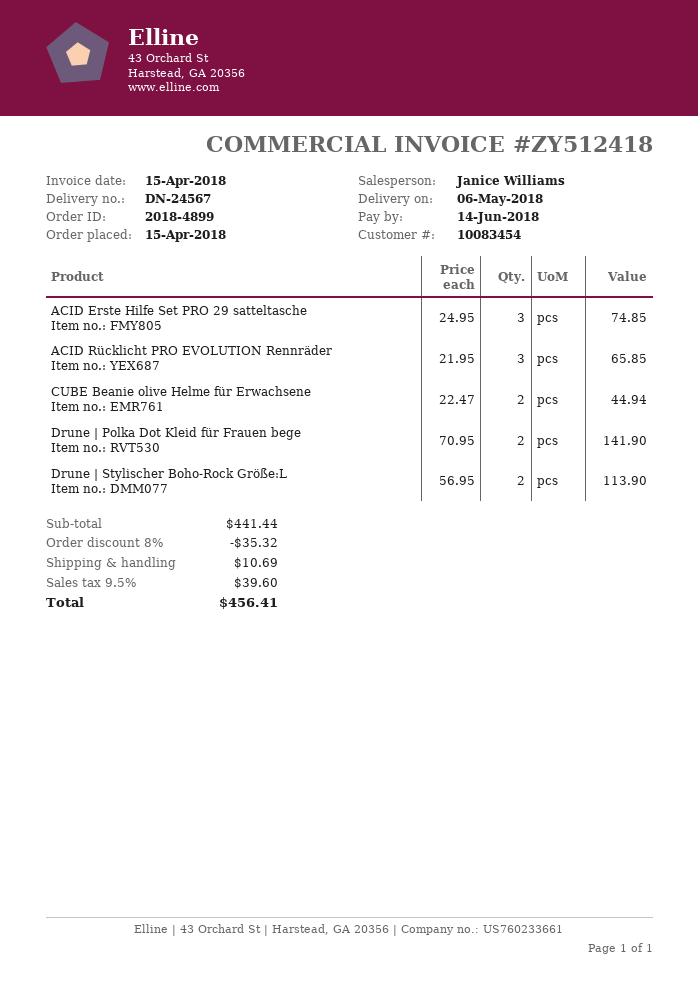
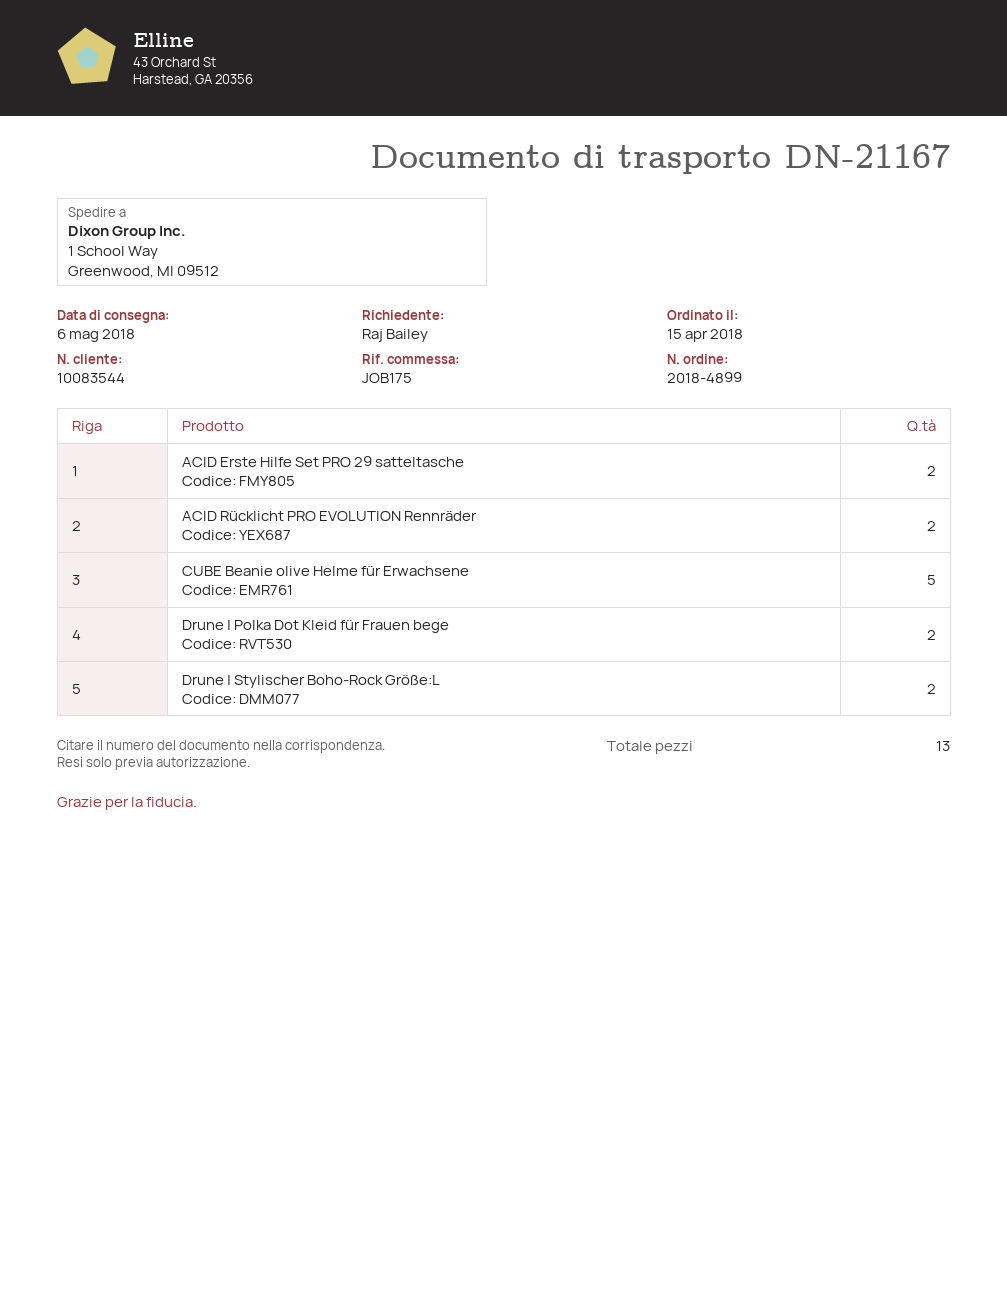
delivery note number: DN-24567 -> DN-21167
customer number: 10083454 -> 10083544
ACID Erste Hilfe Set PRO 29 satteltasche: 3 -> 2
ACID Rücklicht PRO EVOLUTION Rennräder: 3 -> 2
CUBE Beanie olive Helme für Erwachsene: 2 -> 5

